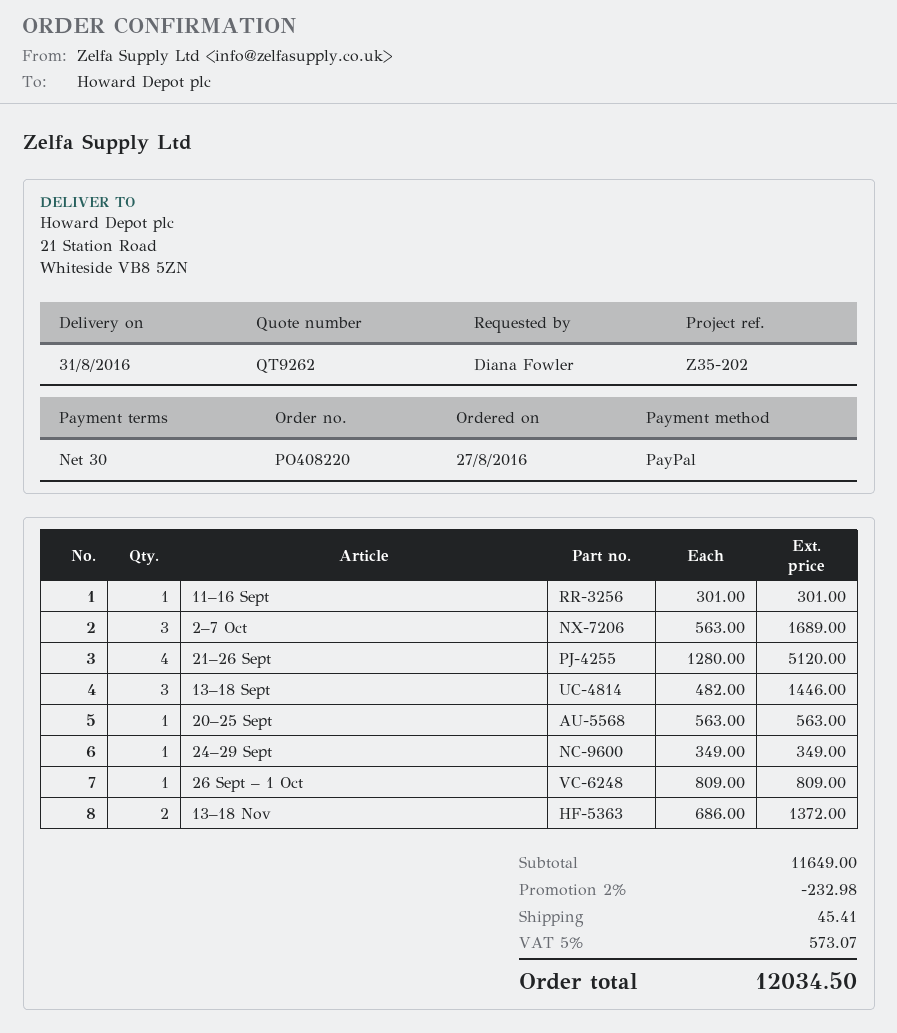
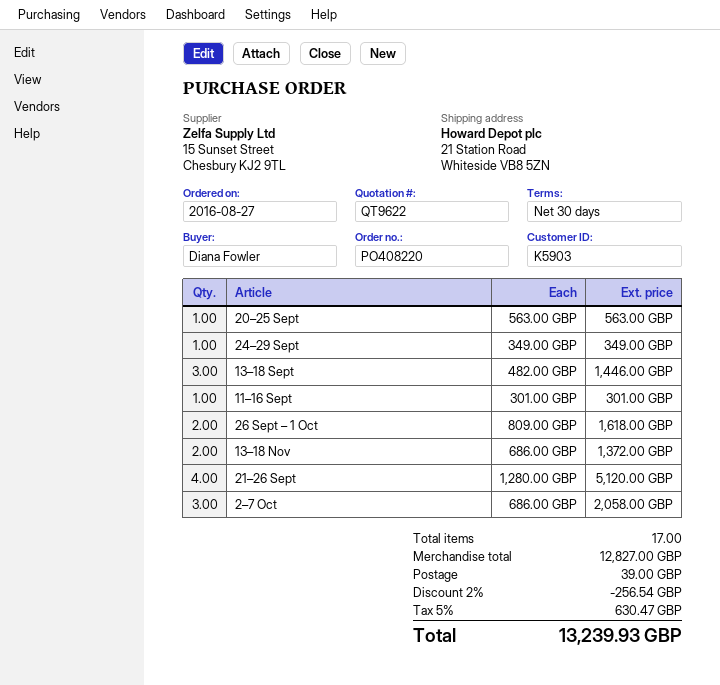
quote number: QT9262 -> QT9622
2–7 Oct: 3 x 563.00 = 1689.00 -> 3 x 686.00 = 2058.00
26 Sept – 1 Oct: 1 x 809.00 = 809.00 -> 2 x 809.00 = 1618.00
subtotal: 11649.00 -> 12827.00
discount: 2% = 232.98 -> 2% = 256.54
shipping: 45.41 -> 39.00
tax: 5% = 573.07 -> 5% = 630.47
total: 12034.50 -> 13239.93

